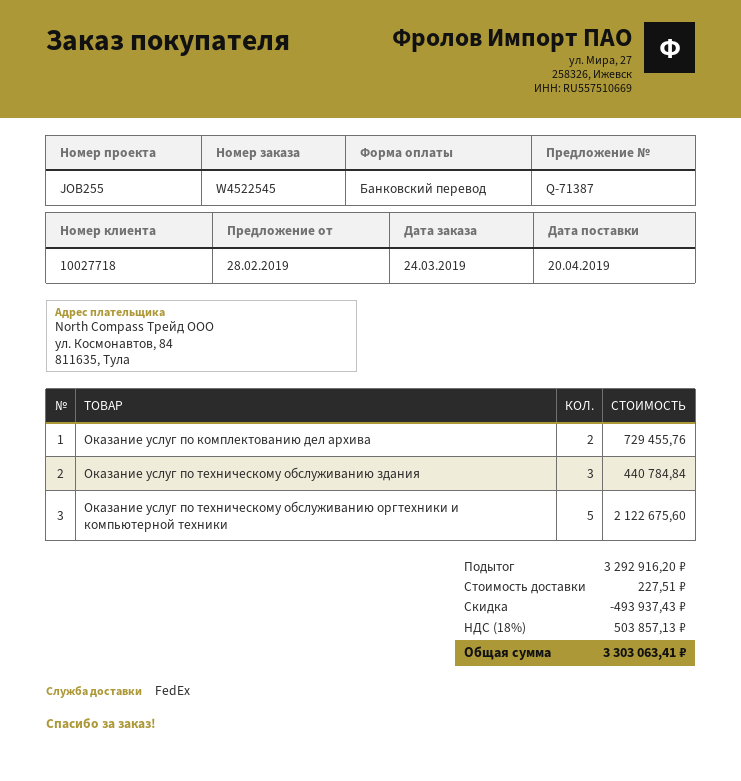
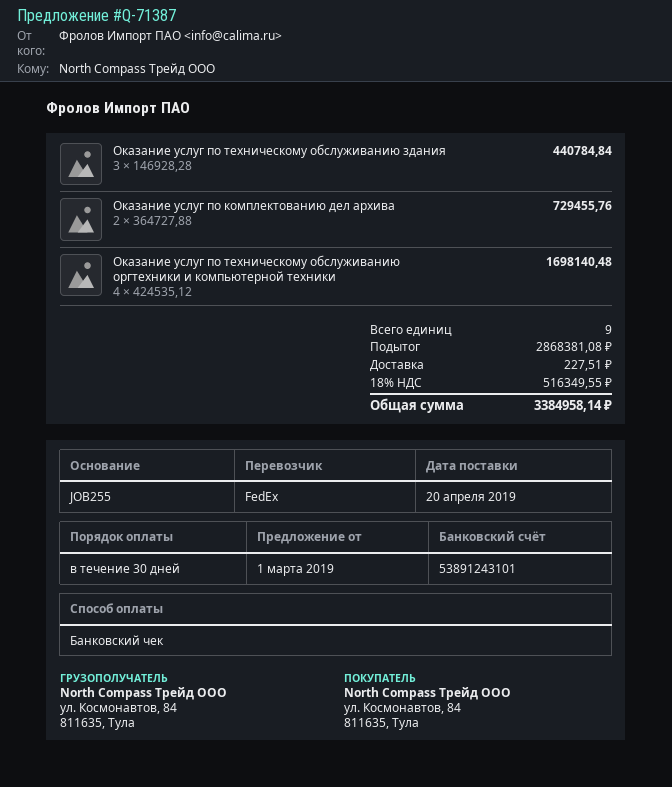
quote date: 2019-02-28 -> 2019-03-01
payment method: bank transfer -> cheque
Оказание услуг по техническому обслуживанию оргтехники и компьютерной техники: 5 for 2122675.60 -> 4 for 1698140.48
subtotal: 3292916.20 -> 2868381.08
discount: 493937.43 -> none
tax: 18% = 503857.13 -> 18% = 516349.55
total: 3303063.41 -> 3384958.14

